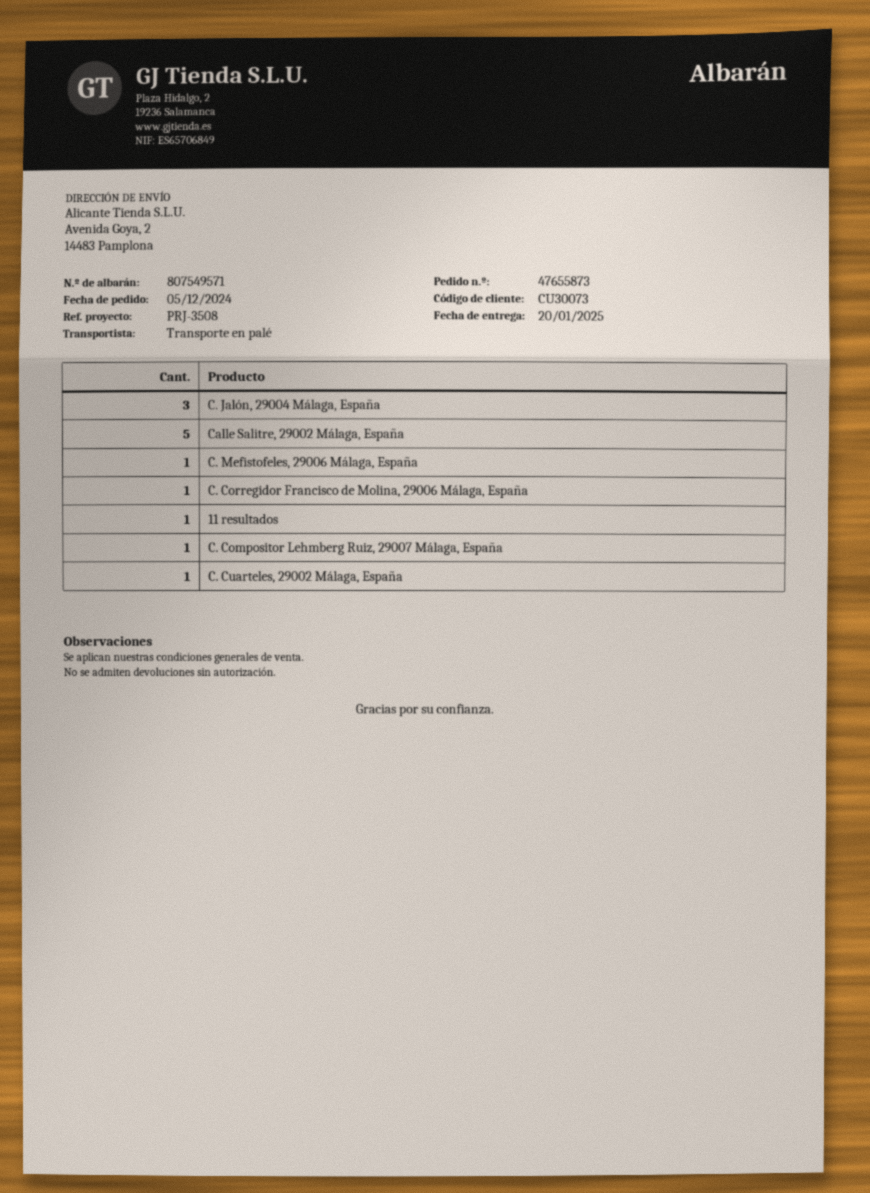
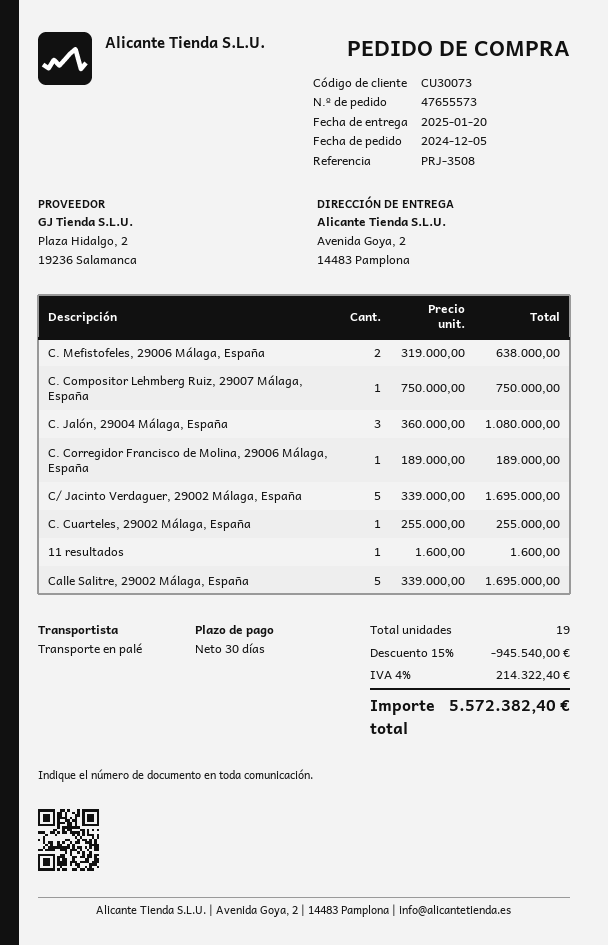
order number: 47655873 -> 47655573
C. Mefistofeles, 29006 Málaga, España: 1 -> 2
C/ Jacinto Verdaguer, 29002 Málaga, España: none -> 5

